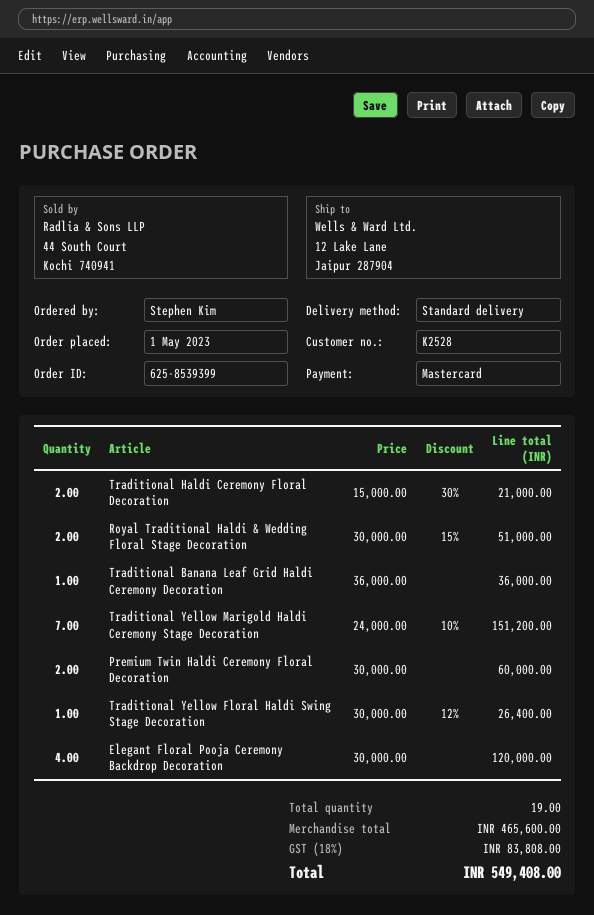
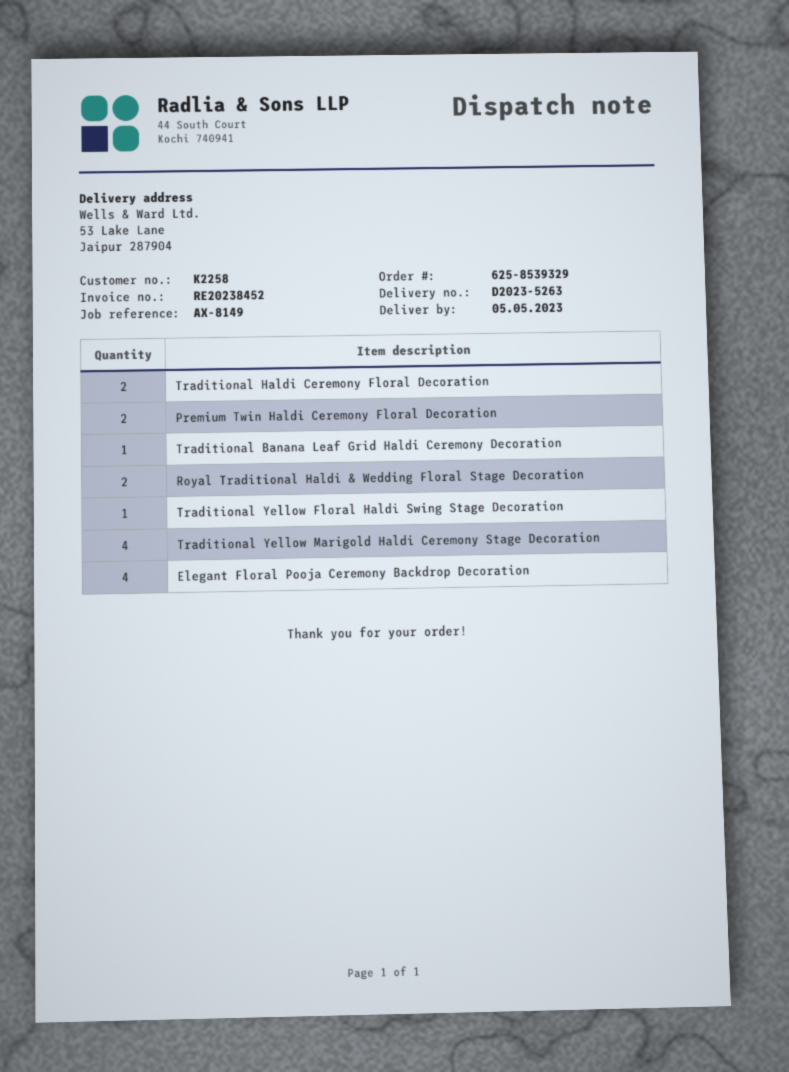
order number: 625-8539399 -> 625-8539329
customer number: K2528 -> K2258
ship to: 12 Lake Lane, Jaipur 287904 -> 53 Lake Lane, Jaipur 287904
Traditional Yellow Marigold Haldi Ceremony Stage Decoration: 7 -> 4

